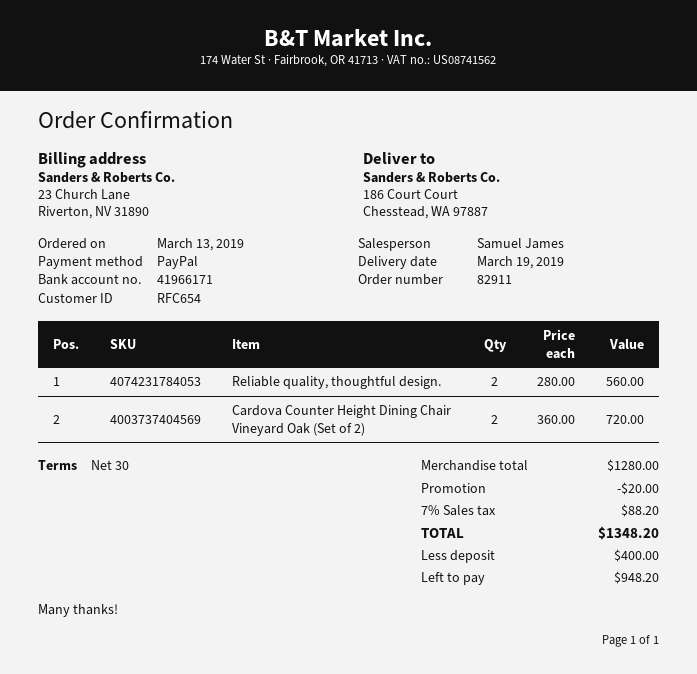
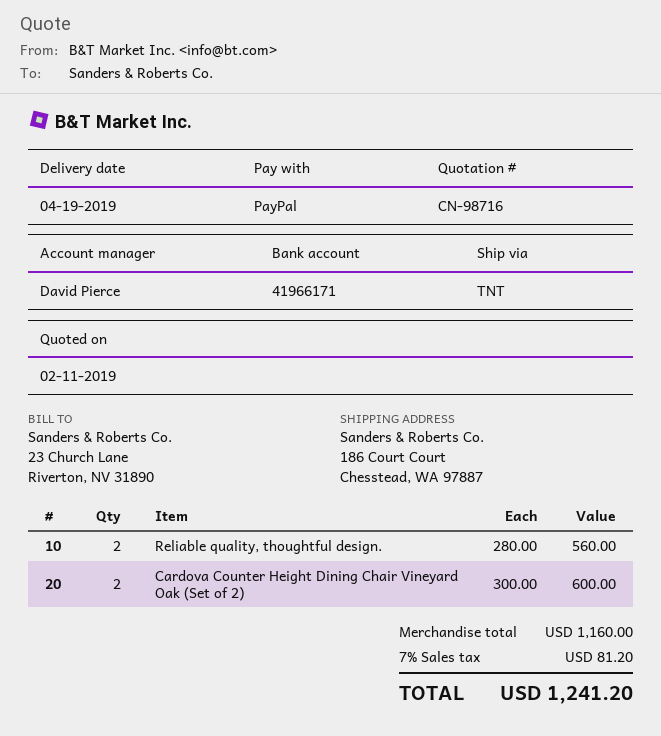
delivery date: 2019-03-19 -> 2019-04-19
sales rep: Samuel James -> David Pierce
Cardova Counter Height Dining Chair Vineyard Oak (Set of 2): 2 x 360.00 = 720.00 -> 2 x 300.00 = 600.00
subtotal: 1280.00 -> 1160.00
discount: 20.00 -> none
tax: 7% = 88.20 -> 7% = 81.20
total: 1348.20 -> 1241.20

